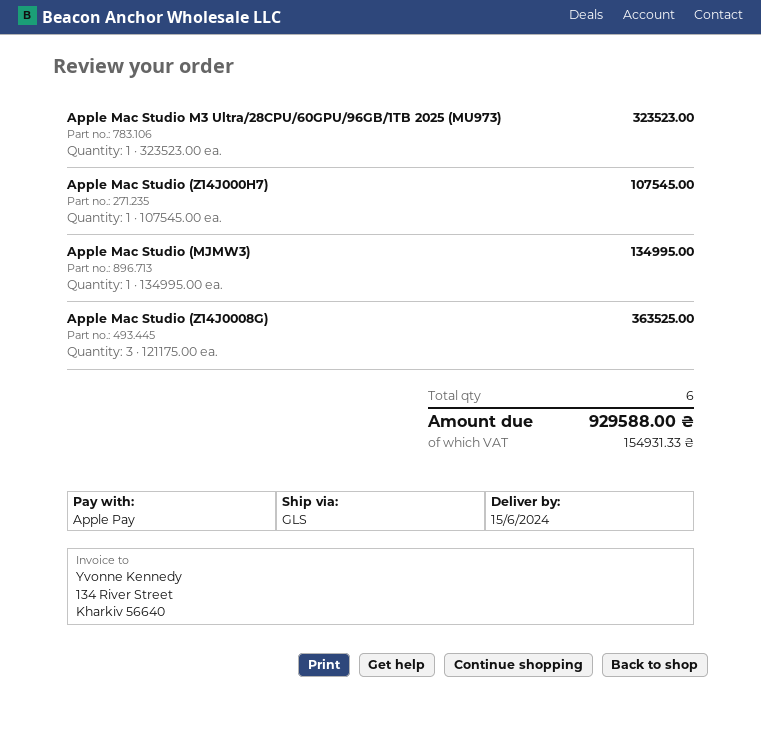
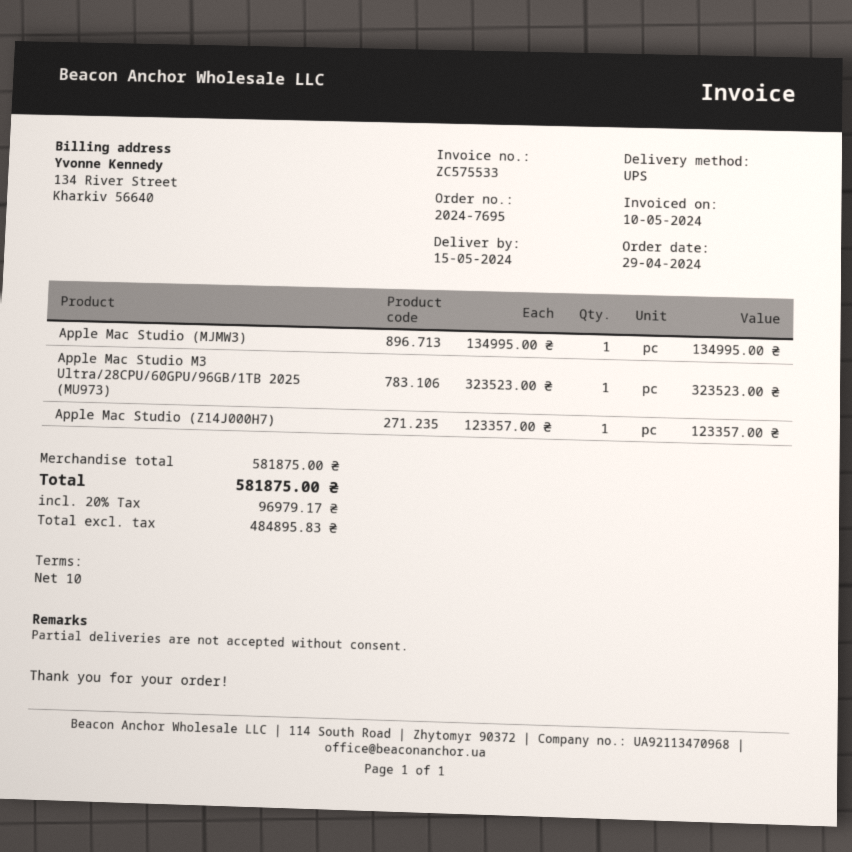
delivery date: 2024-06-15 -> 2024-05-15
shipping method: GLS -> UPS
Apple Mac Studio (Z14J000H7): 1 x 107545.00 = 107545.00 -> 1 x 123357.00 = 123357.00
Apple Mac Studio (Z14J0008G): 3 x 121175.00 = 363525.00 -> none
tax: 154931.33 -> 96979.17
total: 929588.00 -> 581875.00

